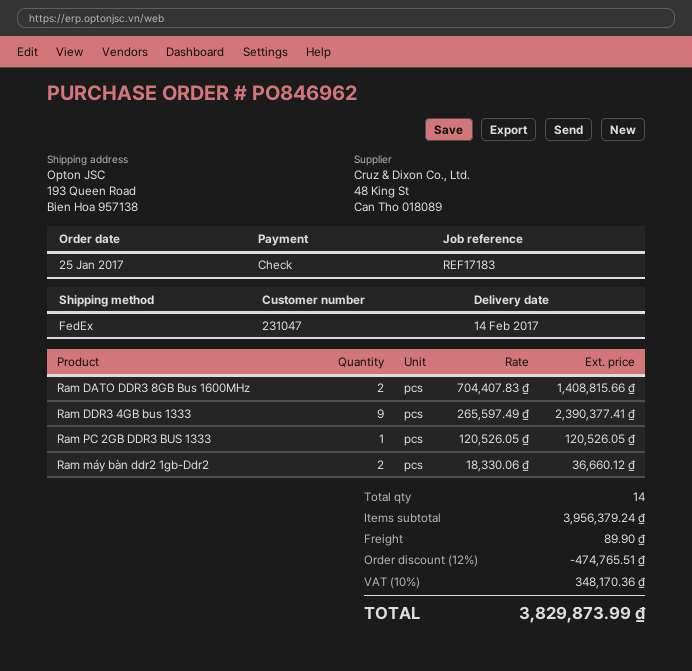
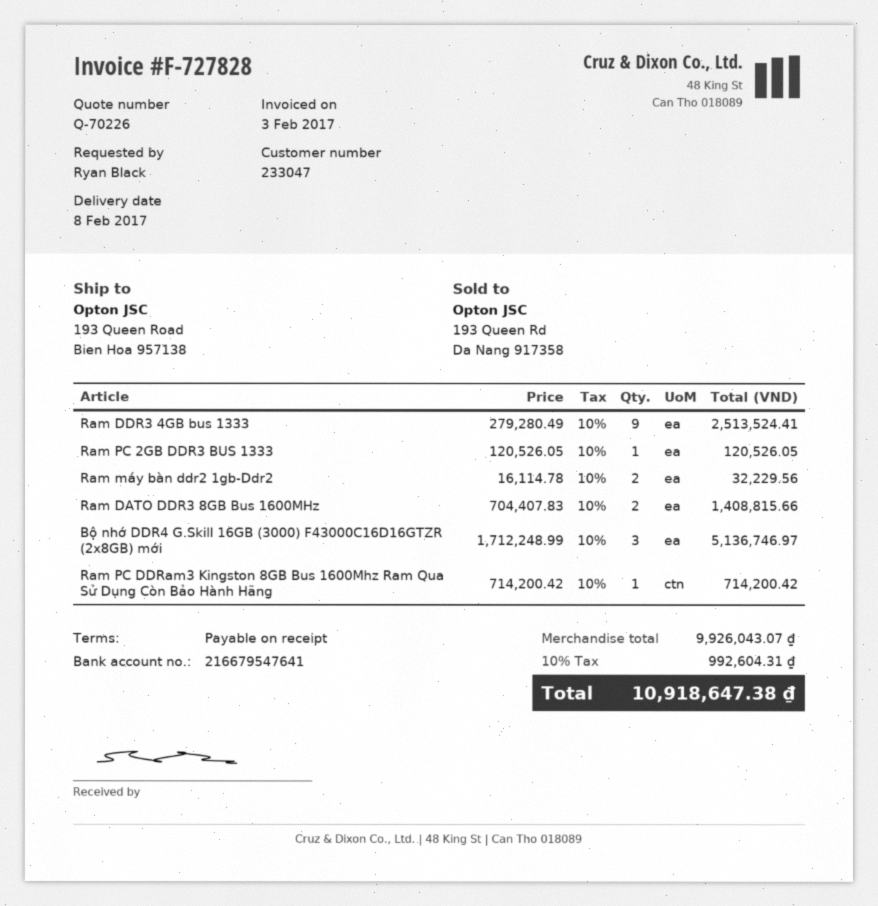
delivery date: 2017-02-14 -> 2017-02-08
customer number: 231047 -> 233047
Ram DDR3 4GB bus 1333: 9 x 265597.49 = 2390377.41 -> 9 x 279280.49 = 2513524.41
Ram máy bàn ddr2 1gb-Ddr2: 2 x 18330.06 = 36660.12 -> 2 x 16114.78 = 32229.56
Bộ nhớ DDR4 G.Skill 16GB (3000) F43000C16D16GTZR (2x8GB) mới: none -> 3 x 1712248.99 = 5136746.97
Ram PC DDRam3 Kingston 8GB Bus 1600Mhz Ram Qua Sử Dụng Còn Bảo Hành Hãng: none -> 1 x 714200.42 = 714200.42
subtotal: 3956379.24 -> 9926043.07
discount: 12% = 474765.51 -> none
shipping: 89.90 -> none
tax: 10% = 348170.36 -> 10% = 992604.31
total: 3829873.99 -> 10918647.38

